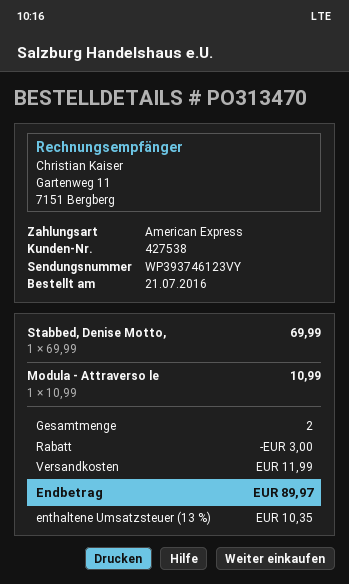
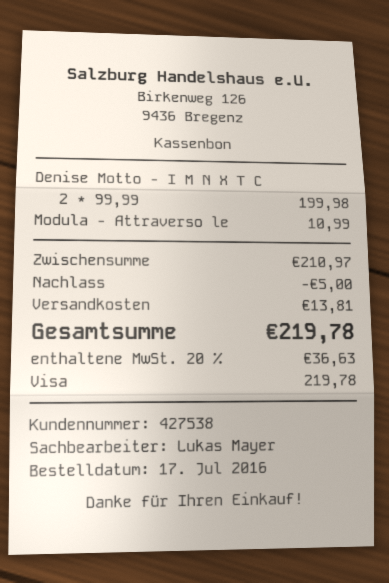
order date: 2016-07-21 -> 2016-07-17
payment method: American Express -> Visa
Stabbed, Denise Motto,: 1 x 69.99 = 69.99 -> none
Denise Motto - I M N X T C: none -> 2 x 99.99 = 199.98
discount: 3.00 -> 5.00
shipping: 11.99 -> 13.81
tax: 13% = 10.35 -> 20% = 36.63
total: 89.97 -> 219.78

